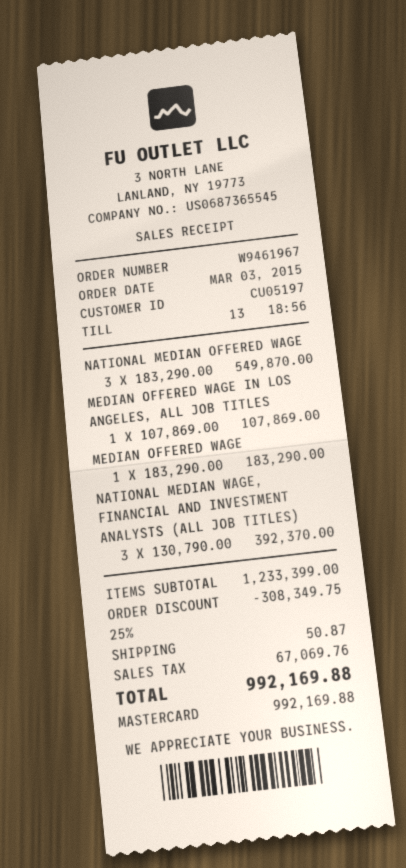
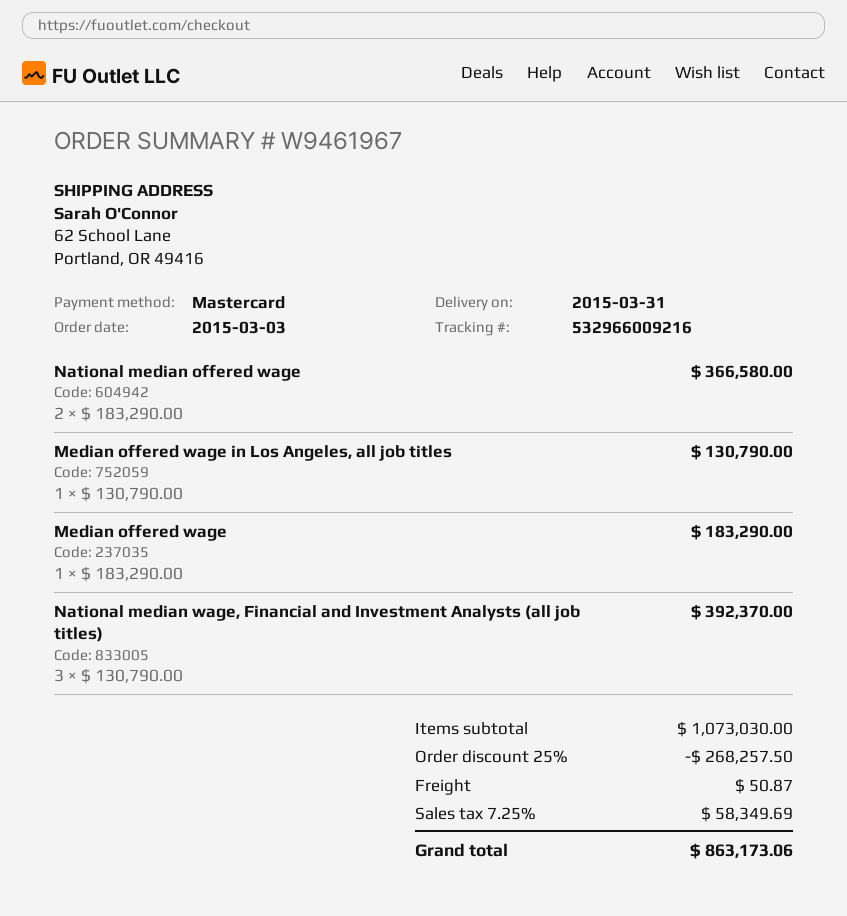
NATIONAL MEDIAN OFFERED WAGE: 3 x 183290.00 = 549870.00 -> 2 x 183290.00 = 366580.00
MEDIAN OFFERED WAGE IN LOS ANGELES, ALL JOB TITLES: 1 x 107869.00 = 107869.00 -> 1 x 130790.00 = 130790.00
subtotal: 1233399.00 -> 1073030.00
discount: 25% = 308349.75 -> 25% = 268257.50
tax: 67069.76 -> 58349.69
total: 992169.88 -> 863173.06

